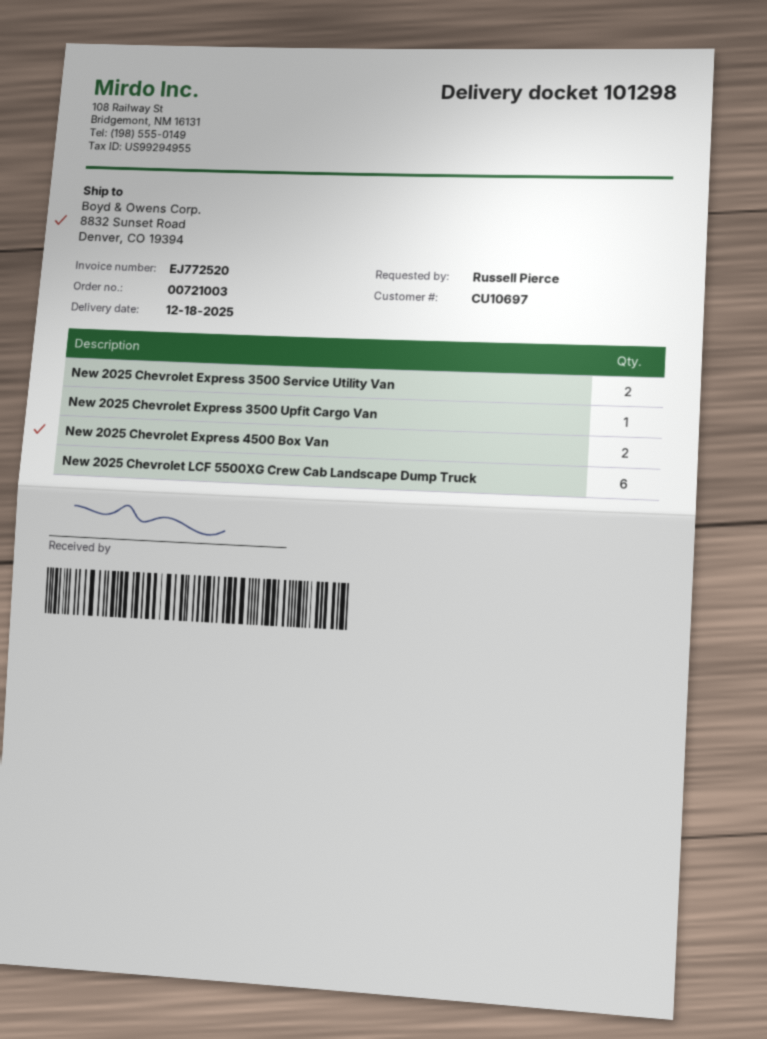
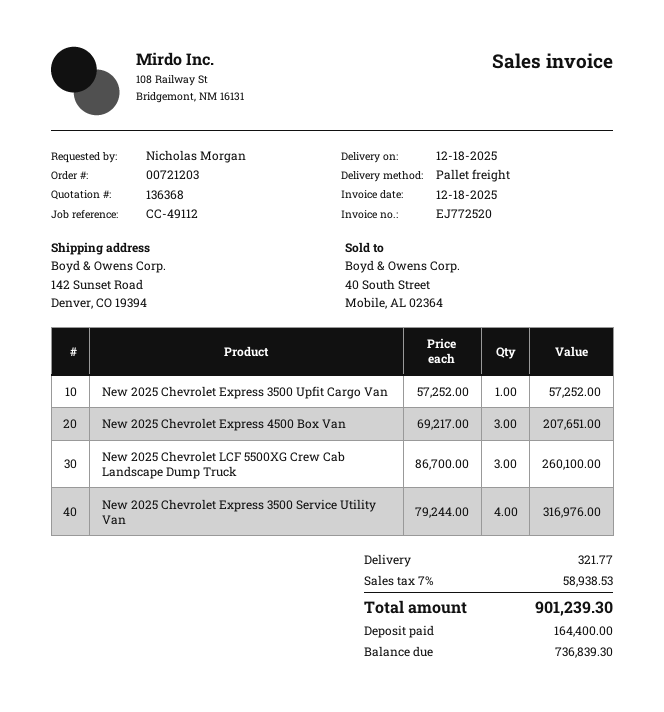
order number: 00721003 -> 00721203
ordered by: Russell Pierce -> Nicholas Morgan
ship to: 8832 Sunset Road, Denver, CO 19394 -> 142 Sunset Road, Denver, CO 19394
New 2025 Chevrolet Express 3500 Service Utility Van: 2 -> 4
New 2025 Chevrolet Express 4500 Box Van: 2 -> 3
New 2025 Chevrolet LCF 5500XG Crew Cab Landscape Dump Truck: 6 -> 3

